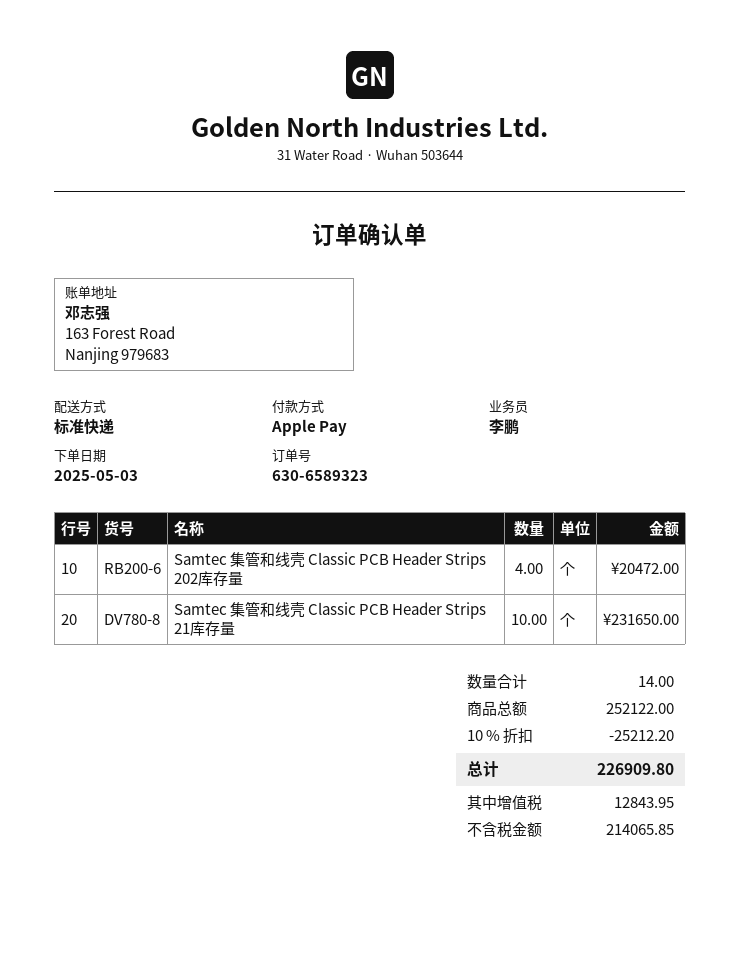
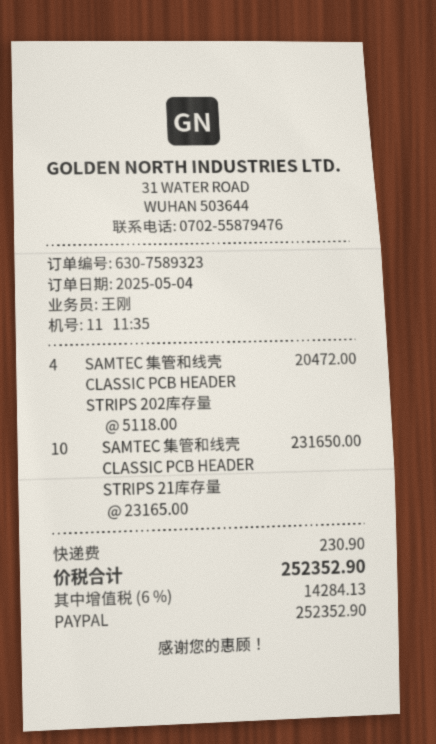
order number: 630-6589323 -> 630-7589323
order date: 2025-05-03 -> 2025-05-04
sales rep: 李鹏 -> 王刚
payment method: Apple Pay -> PayPal
discount: 10% = 25212.20 -> none
shipping: none -> 230.90
tax: 12843.95 -> 14284.13
total: 226909.80 -> 252352.90

